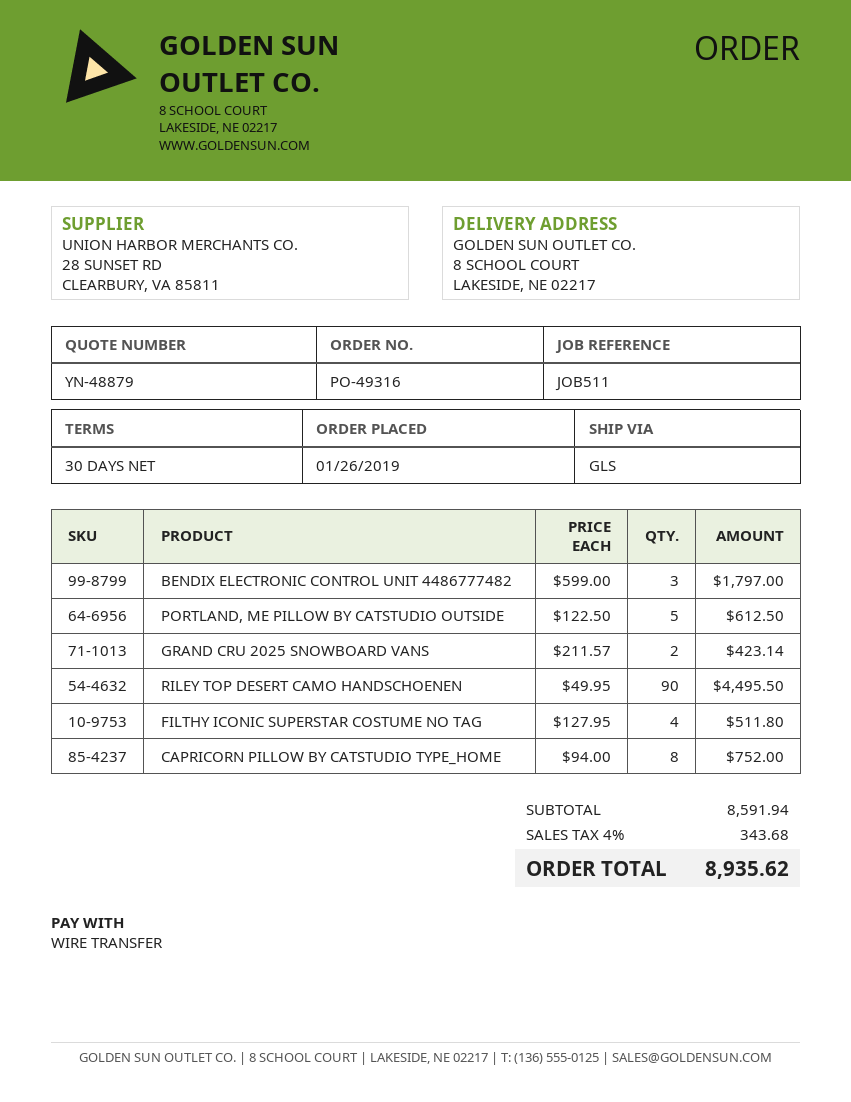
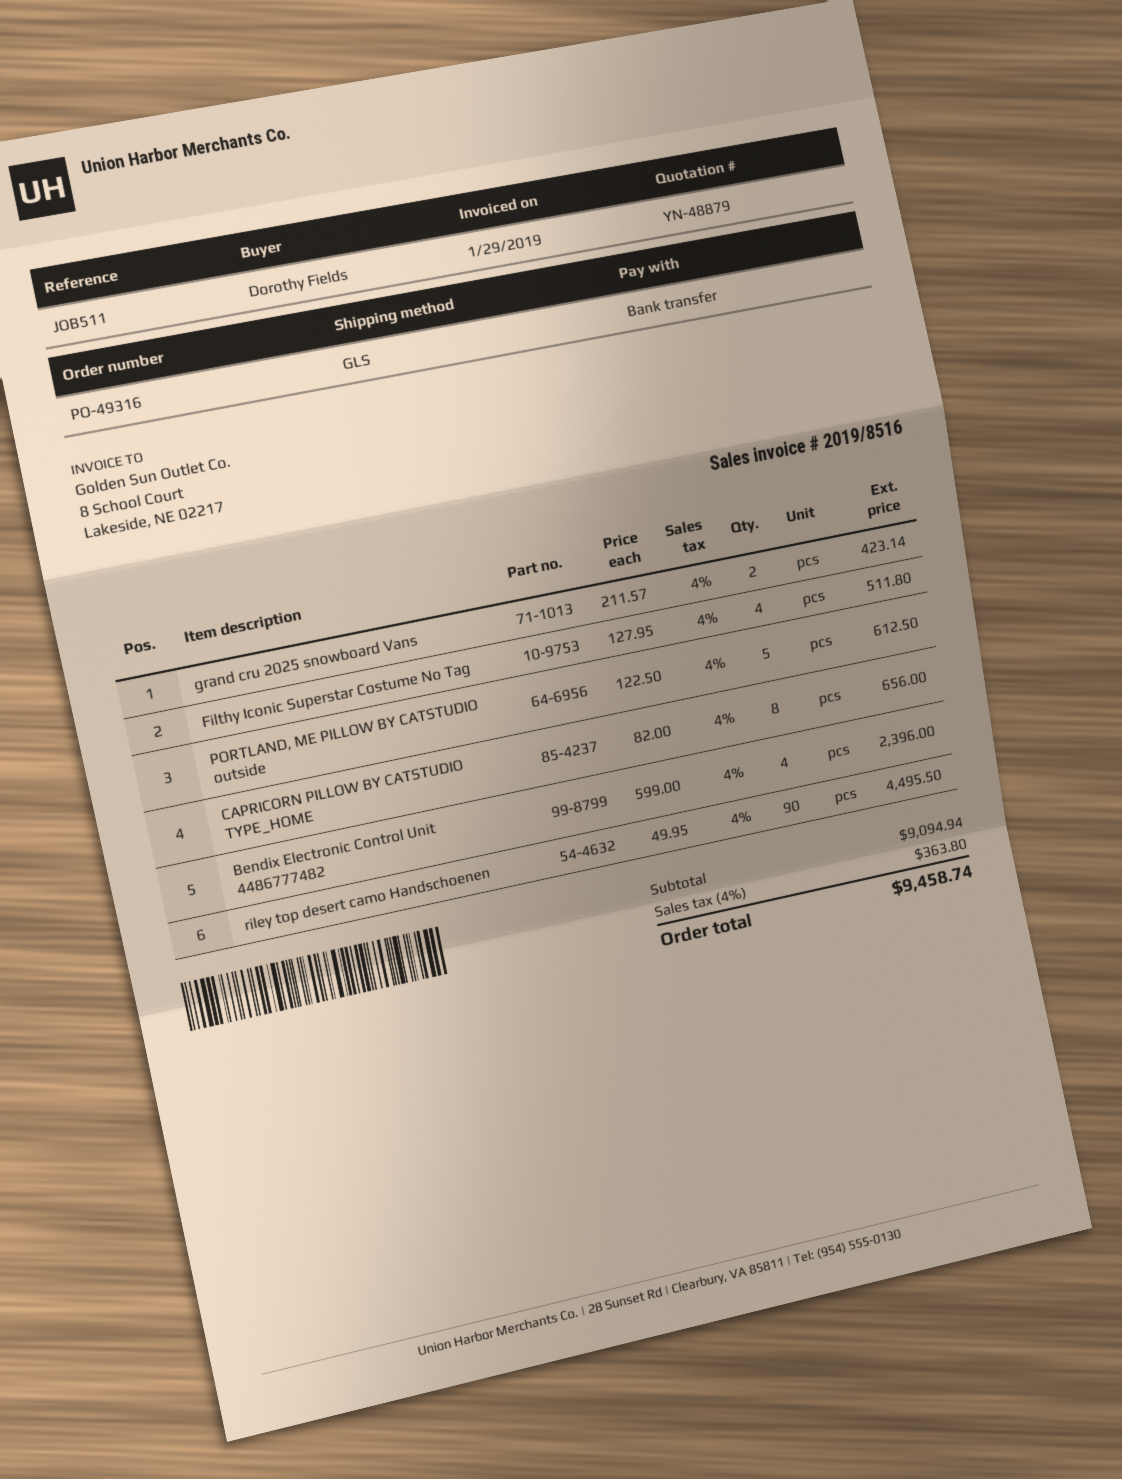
BENDIX ELECTRONIC CONTROL UNIT 4486777482: 3 x 599.00 = 1797.00 -> 4 x 599.00 = 2396.00
CAPRICORN PILLOW BY CATSTUDIO TYPE_HOME: 8 x 94.00 = 752.00 -> 8 x 82.00 = 656.00
subtotal: 8591.94 -> 9094.94
tax: 4% = 343.68 -> 4% = 363.80
total: 8935.62 -> 9458.74

